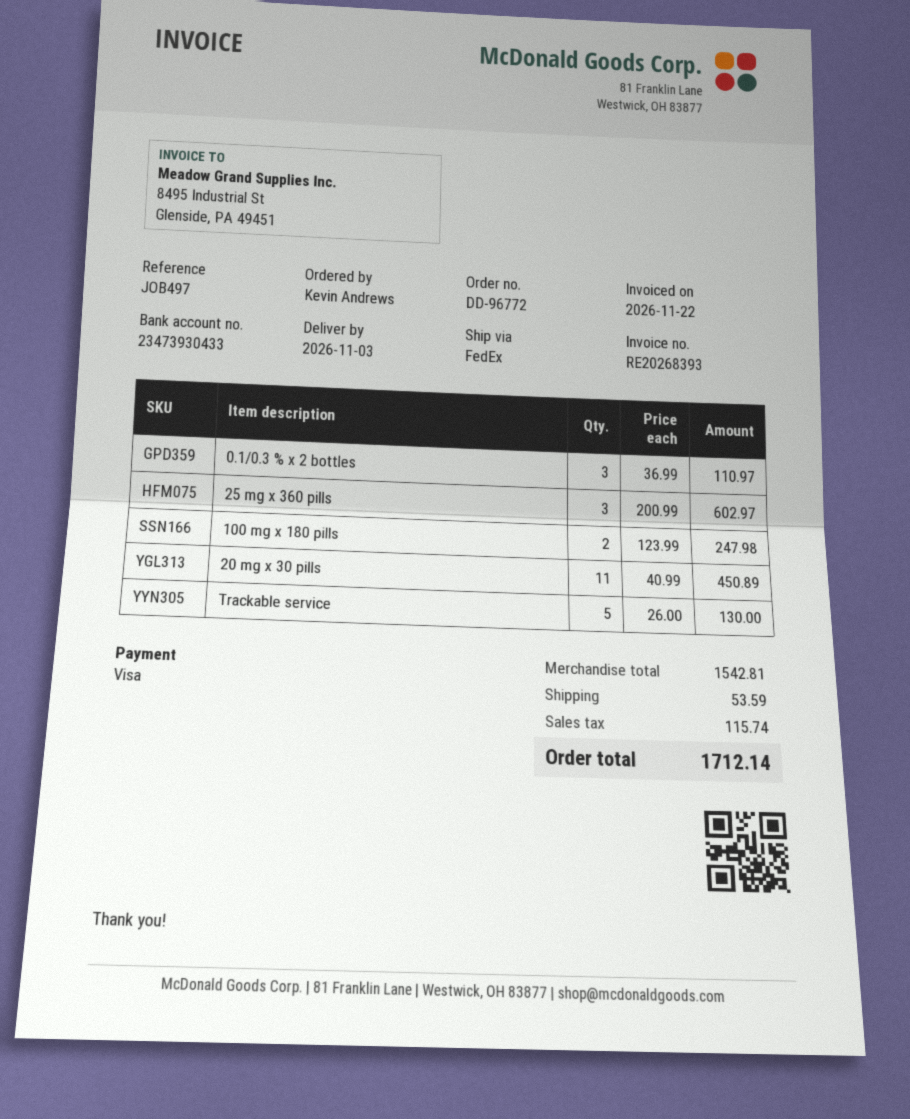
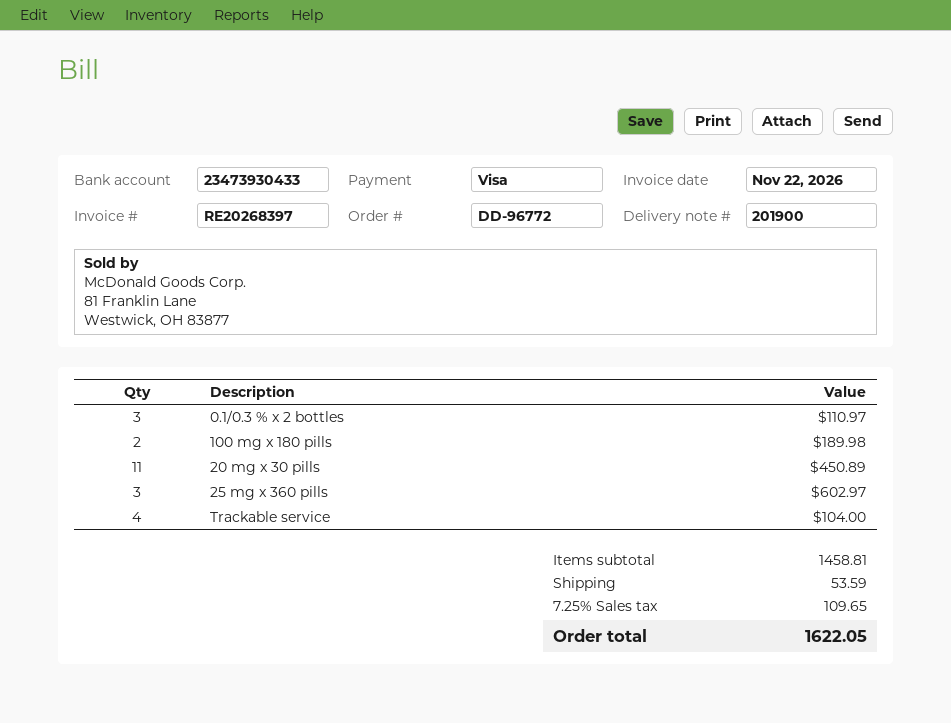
invoice number: RE20268393 -> RE20268397
100 mg x 180 pills: 2 for 247.98 -> 2 for 189.98
Trackable service: 5 for 130.00 -> 4 for 104.00
subtotal: 1542.81 -> 1458.81
tax: 115.74 -> 109.65
total: 1712.14 -> 1622.05

